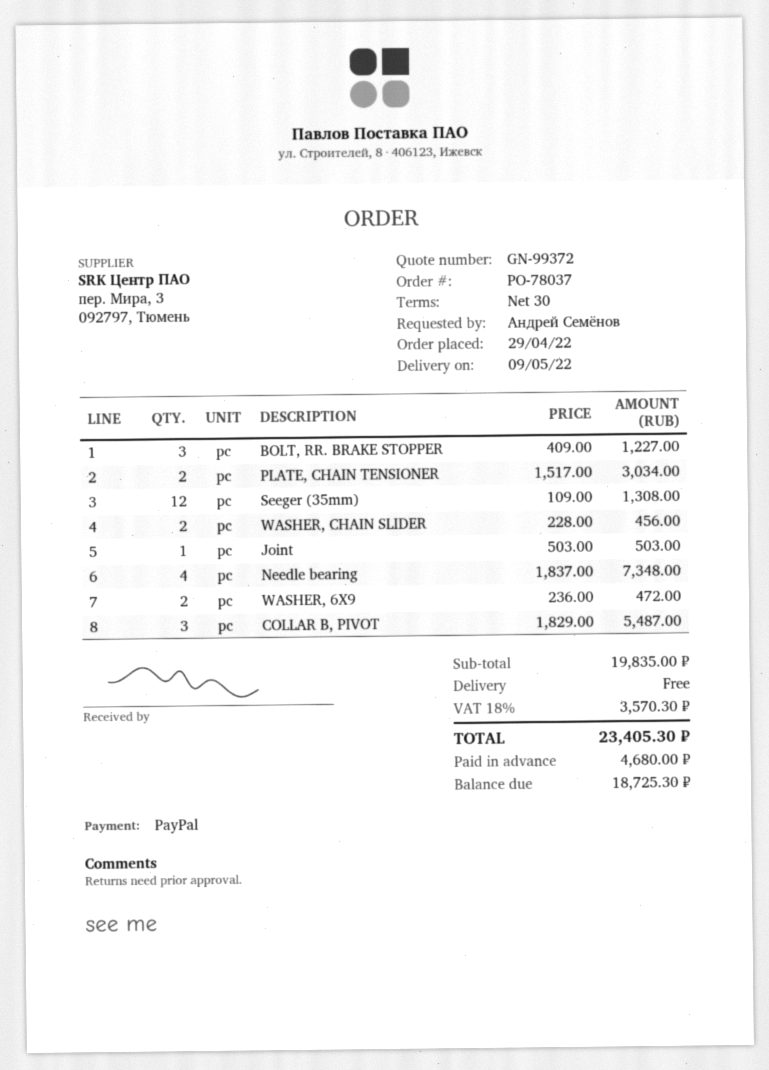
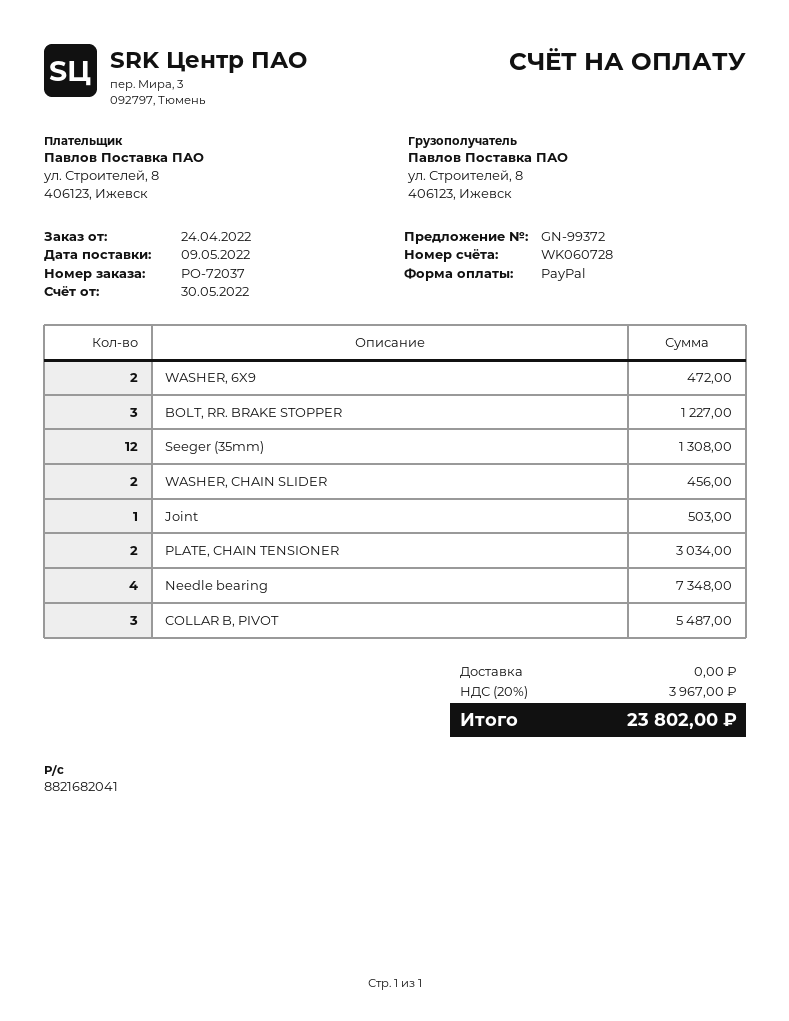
order number: PO-78037 -> PO-72037
order date: 2022-04-29 -> 2022-04-24
tax: 18% = 3570.30 -> 20% = 3967.00
total: 23405.30 -> 23802.00

